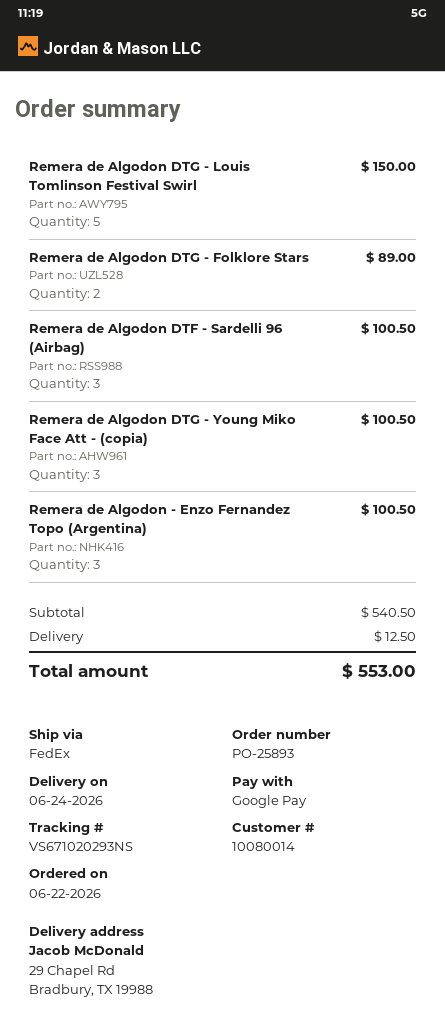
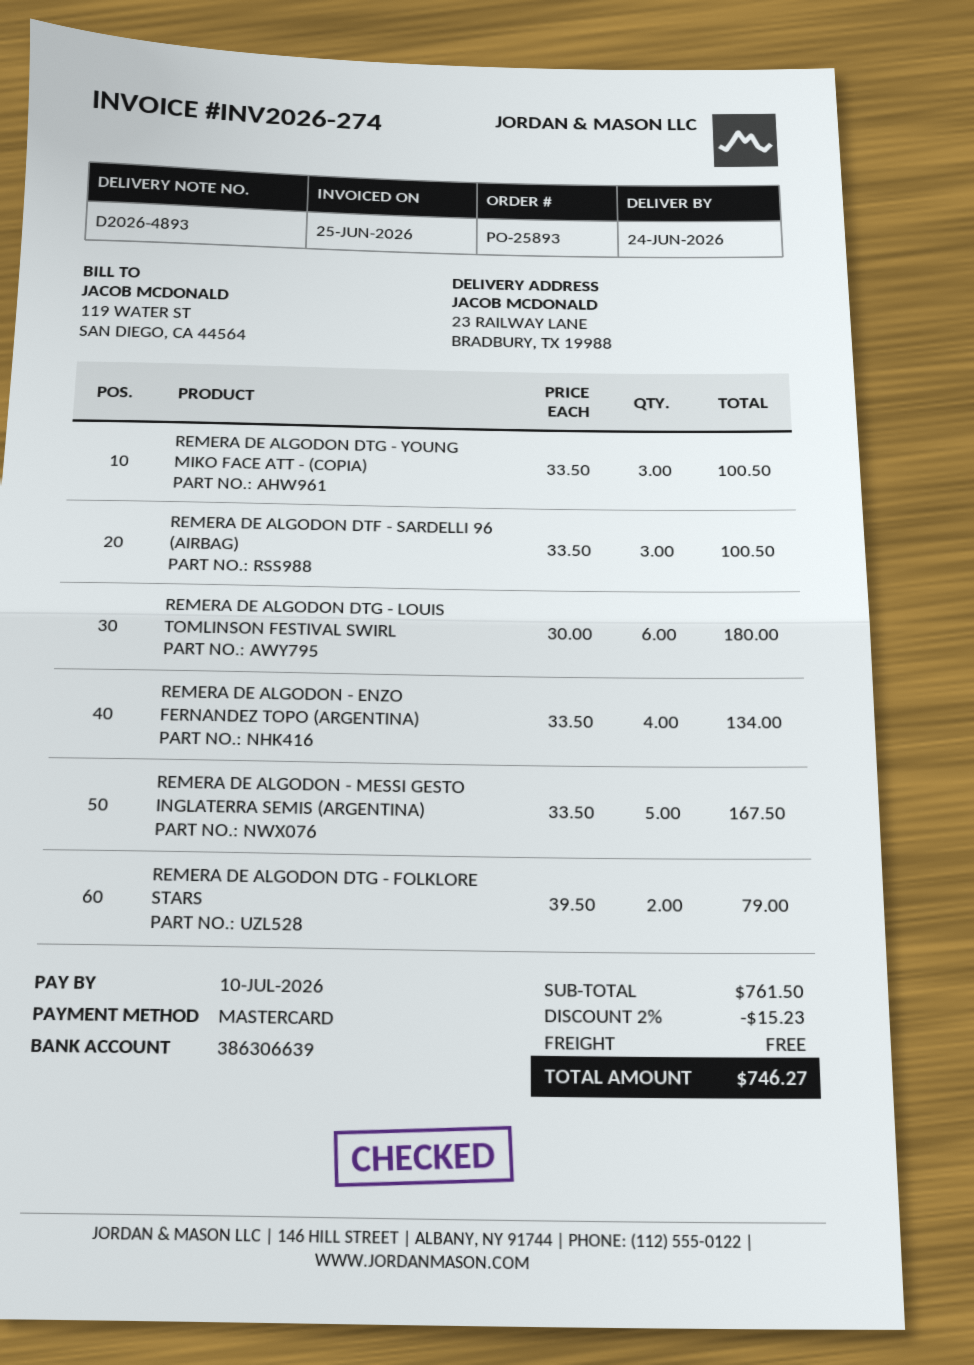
payment method: Google Pay -> Mastercard
ship to: 29 Chapel Rd, Bradbury, TX 19988 -> 23 RAILWAY LANE, BRADBURY, TX 19988
Remera de Algodon DTG - Louis Tomlinson Festival Swirl: 5 for 150.00 -> 6 for 180.00
Remera de Algodon DTG - Folklore Stars: 2 for 89.00 -> 2 for 79.00
Remera de Algodon - Enzo Fernandez Topo (Argentina): 3 for 100.50 -> 4 for 134.00
REMERA DE ALGODON - MESSI GESTO INGLATERRA SEMIS (ARGENTINA): none -> 5 for 167.50
subtotal: 540.50 -> 761.50
discount: none -> 2% = 15.23
shipping: 12.50 -> 0.00
total: 553.00 -> 746.27

